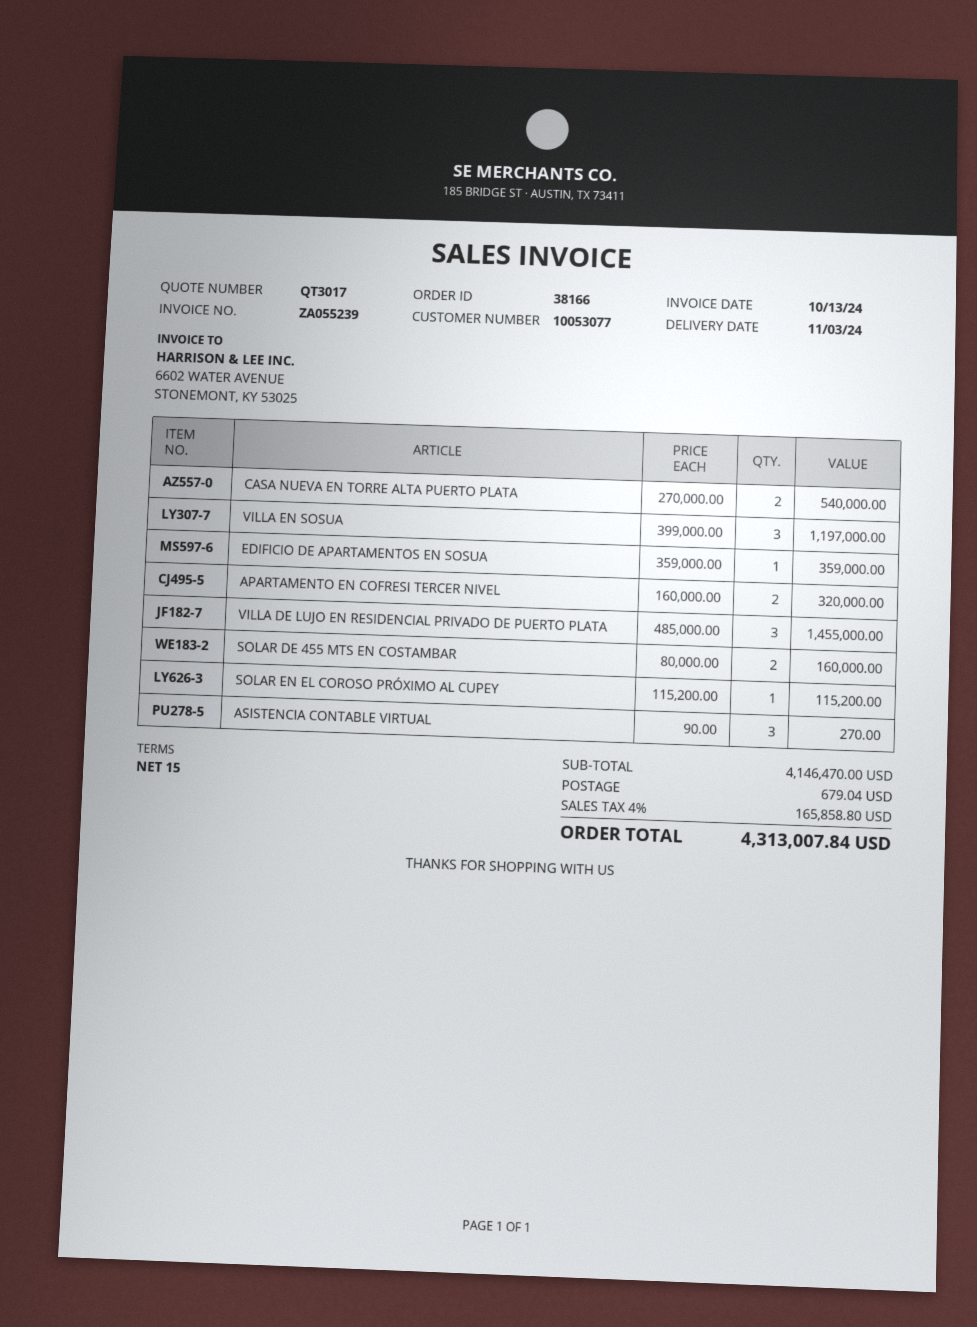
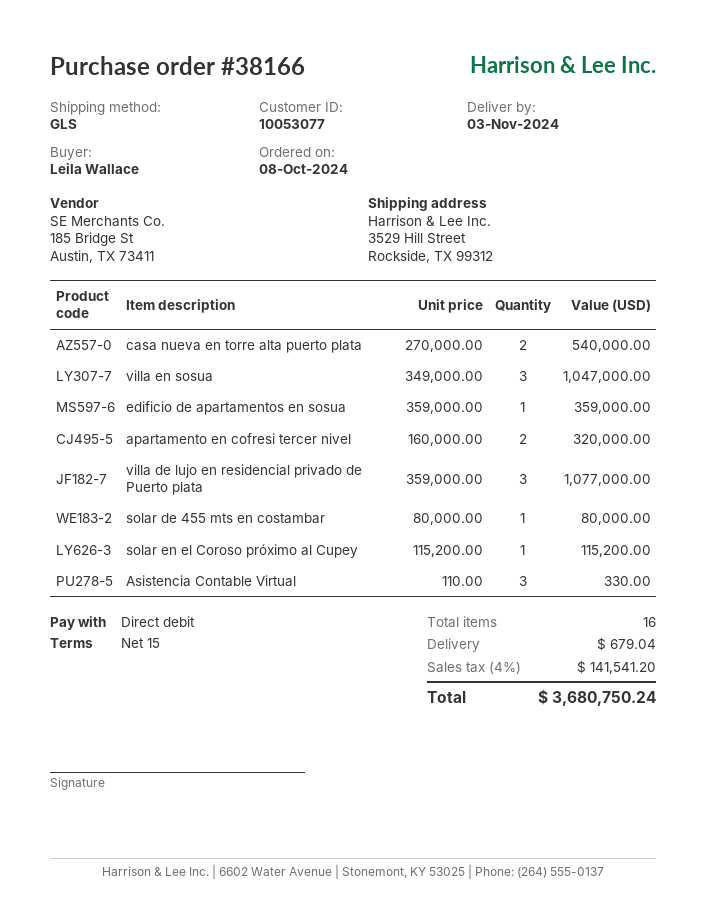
VILLA EN SOSUA: 3 x 399000.00 = 1197000.00 -> 3 x 349000.00 = 1047000.00
VILLA DE LUJO EN RESIDENCIAL PRIVADO DE PUERTO PLATA: 3 x 485000.00 = 1455000.00 -> 3 x 359000.00 = 1077000.00
SOLAR DE 455 MTS EN COSTAMBAR: 2 x 80000.00 = 160000.00 -> 1 x 80000.00 = 80000.00
ASISTENCIA CONTABLE VIRTUAL: 3 x 90.00 = 270.00 -> 3 x 110.00 = 330.00
tax: 4% = 165858.80 -> 4% = 141541.20
total: 4313007.84 -> 3680750.24

